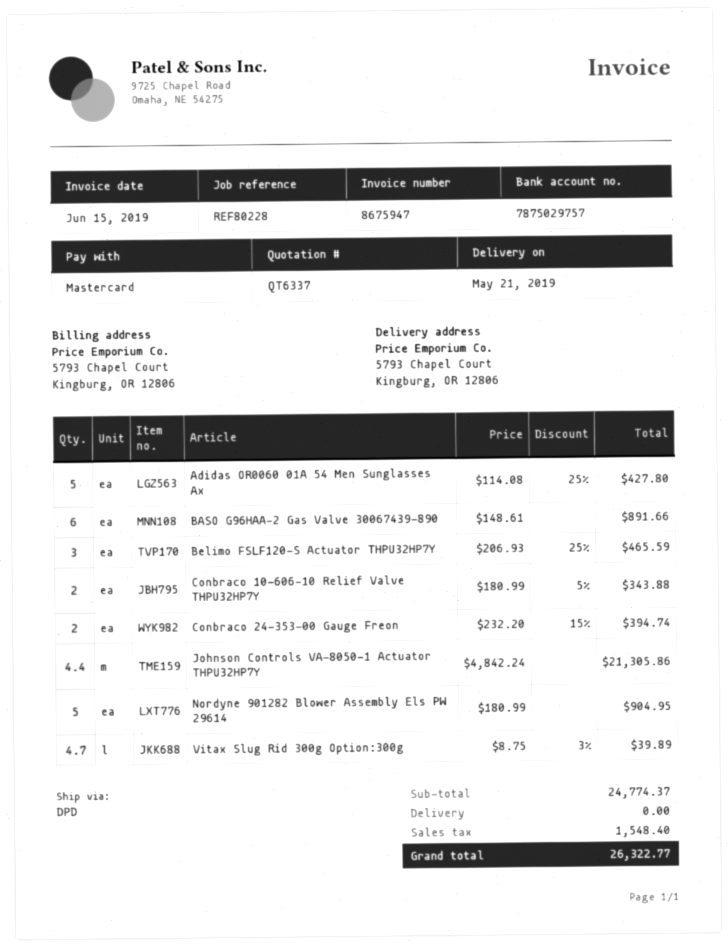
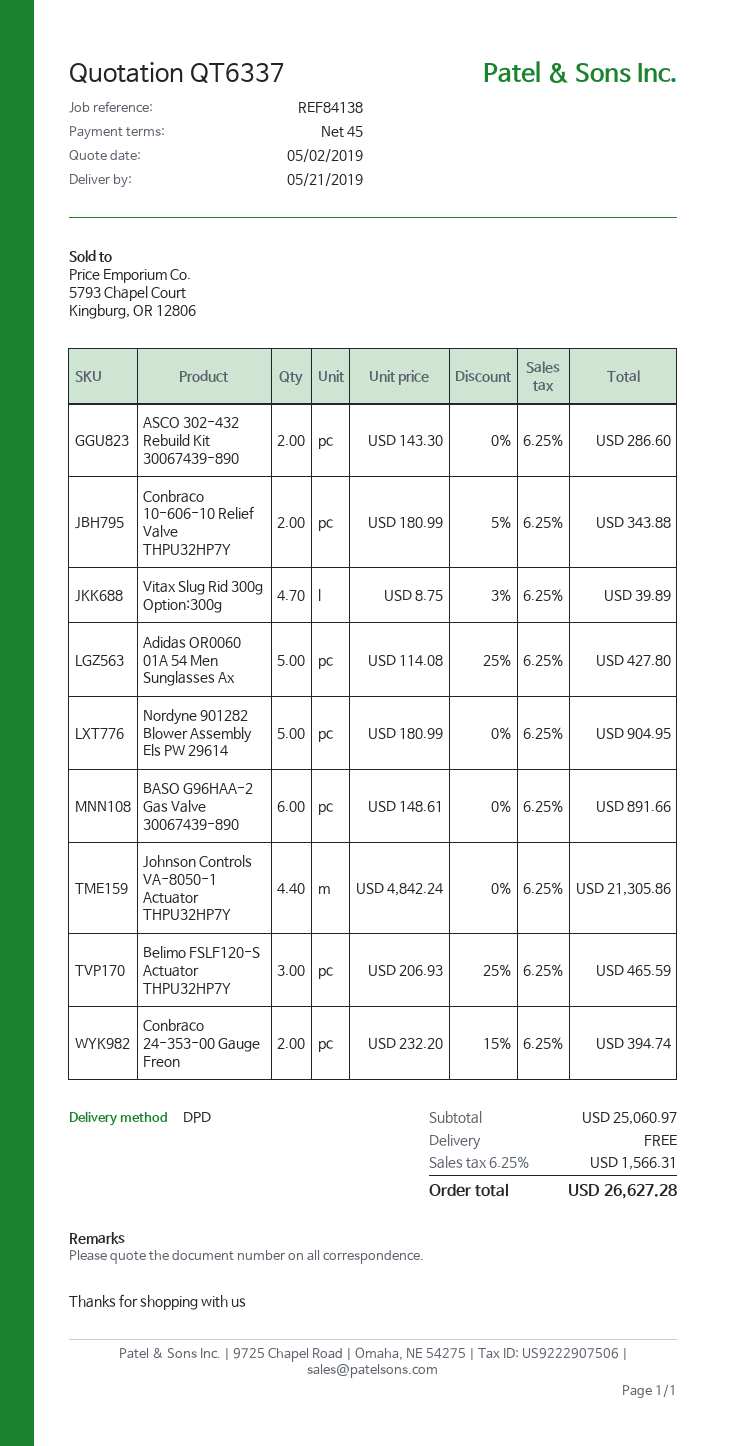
reference: REF80228 -> REF84138
ASCO 302-432 Rebuild Kit 30067439-890: none -> 2 x 143.30 = 286.60
subtotal: 24774.37 -> 25060.97
tax: 1548.40 -> 1566.31
total: 26322.77 -> 26627.28

